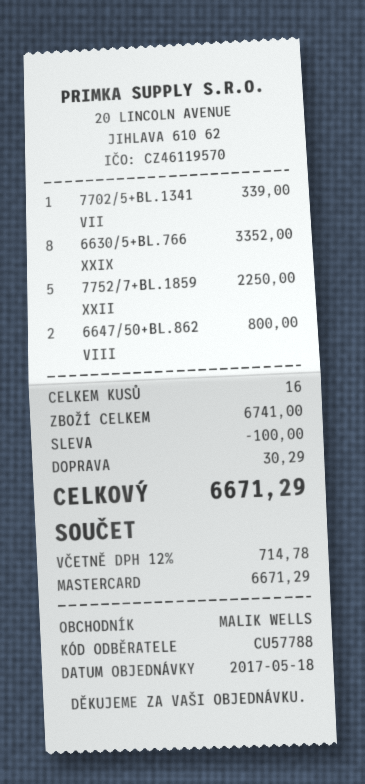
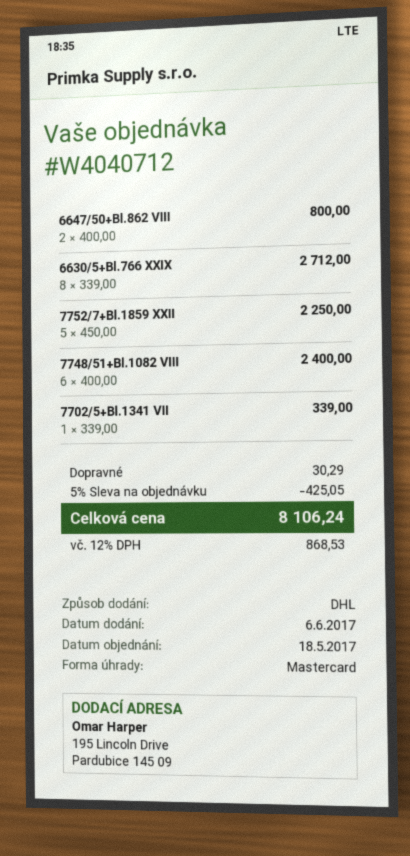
6630/5+BL.766 XXIX: 8 for 3352.00 -> 8 for 2712.00
7748/51+Bl.1082 VIII: none -> 6 for 2400.00
discount: 100.00 -> 425.05
tax: 12% = 714.78 -> 12% = 868.53
total: 6671.29 -> 8106.24

